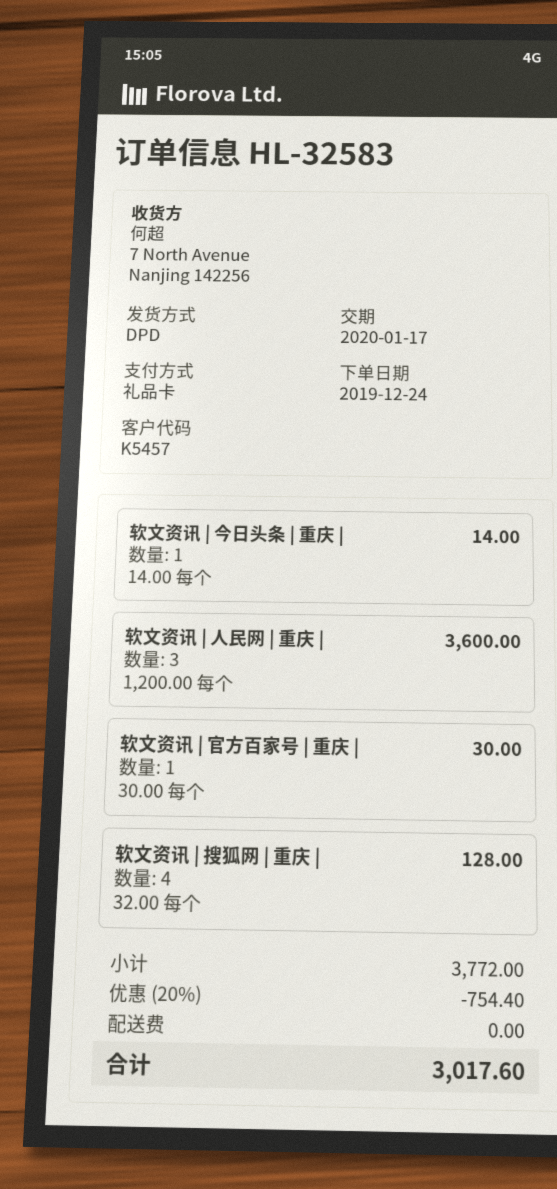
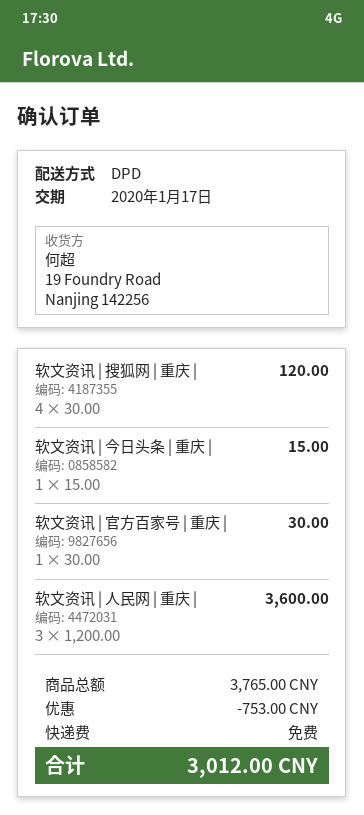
ship to: 7 North Avenue, Nanjing 142256 -> 19 Foundry Road, Nanjing 142256
软文资讯 | 今日头条 | 重庆 |: 1 x 14.00 = 14.00 -> 1 x 15.00 = 15.00
软文资讯 | 搜狐网 | 重庆 |: 4 x 32.00 = 128.00 -> 4 x 30.00 = 120.00
subtotal: 3772.00 -> 3765.00
discount: 754.40 -> 753.00
total: 3017.60 -> 3012.00

